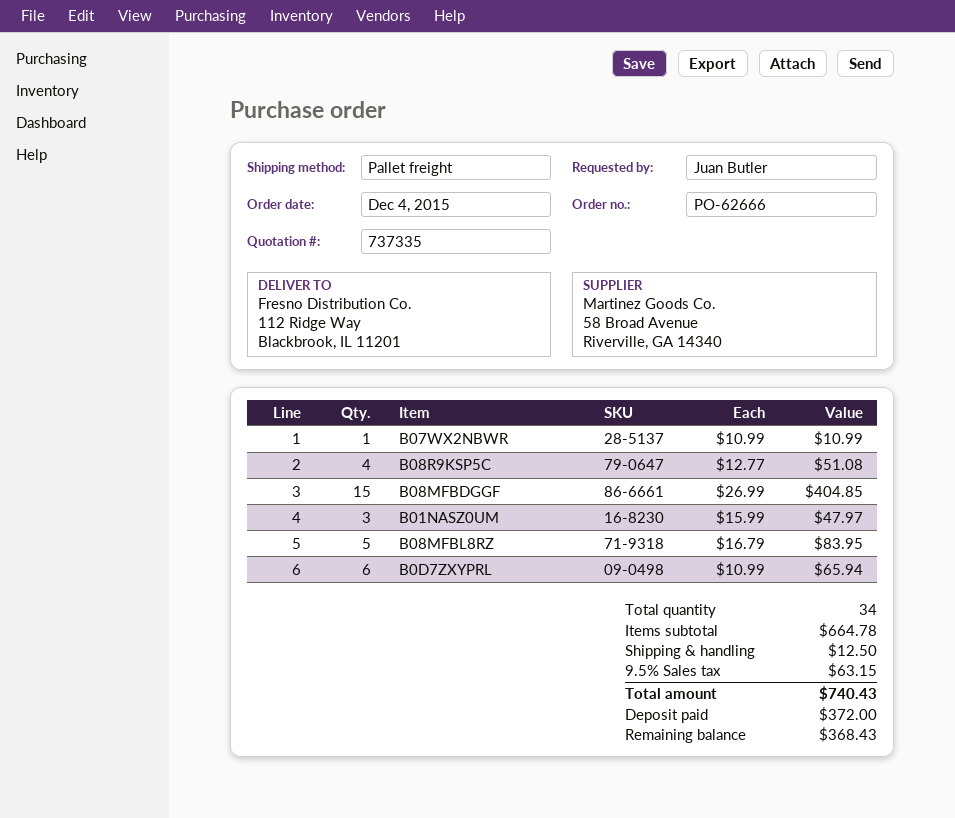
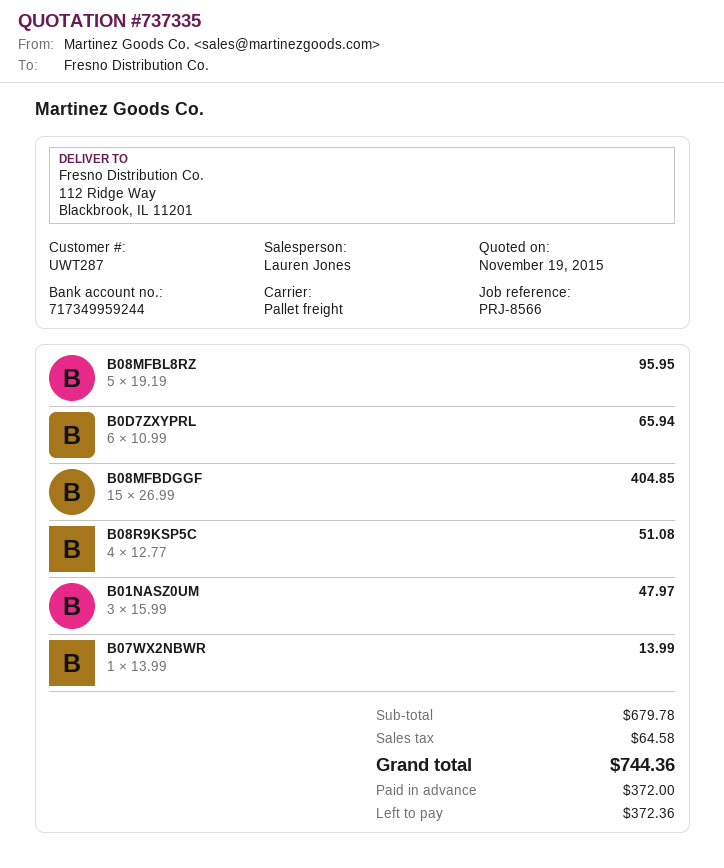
B07WX2NBWR: 1 x 10.99 = 10.99 -> 1 x 13.99 = 13.99
B08MFBL8RZ: 5 x 16.79 = 83.95 -> 5 x 19.19 = 95.95
subtotal: 664.78 -> 679.78
shipping: 12.50 -> none
tax: 63.15 -> 64.58
total: 740.43 -> 744.36
balance: 368.43 -> 372.36

